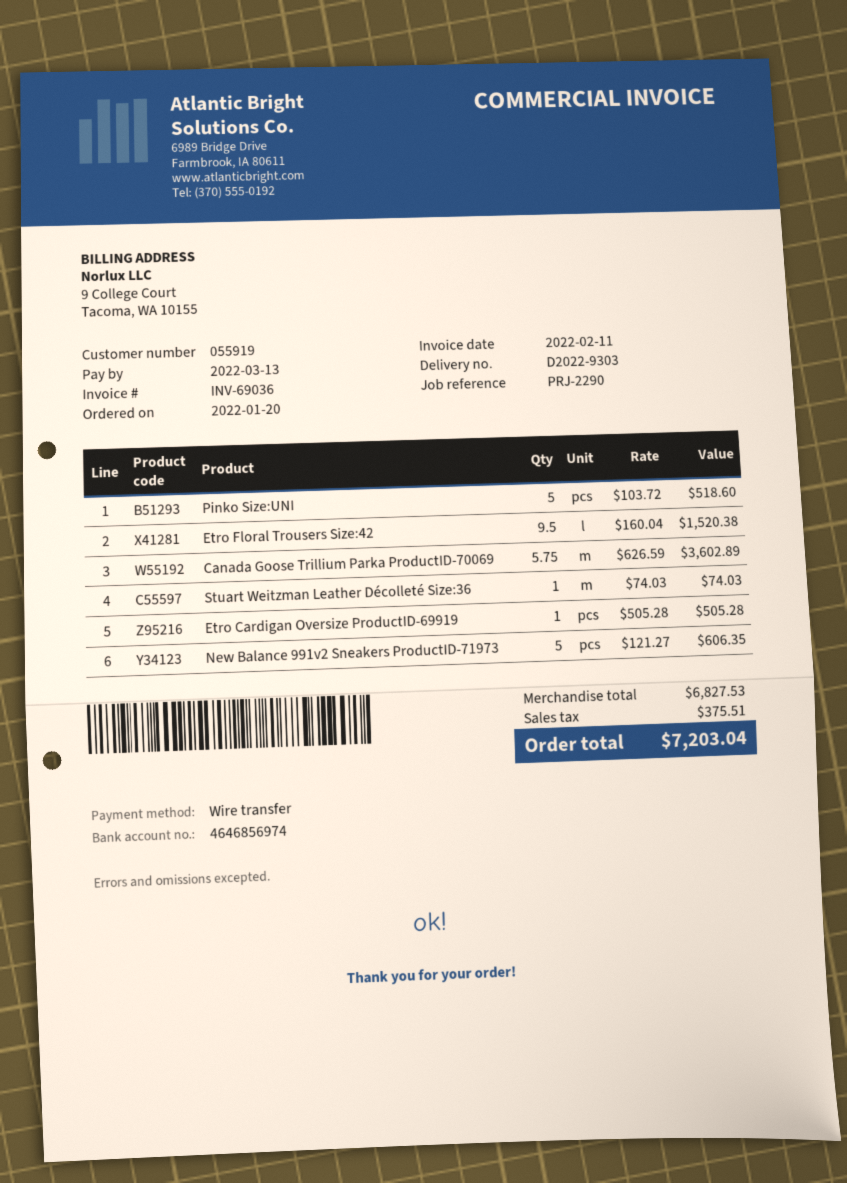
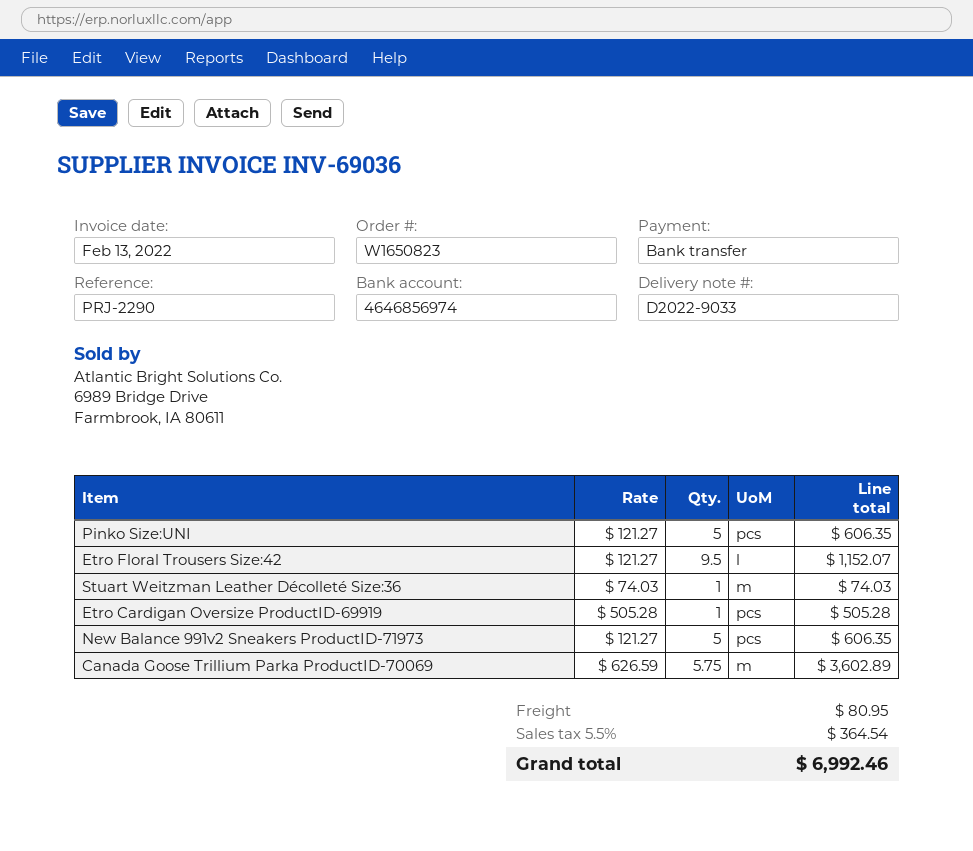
delivery note number: D2022-9303 -> D2022-9033
invoice date: 2022-02-11 -> 2022-02-13
Pinko Size:UNI: 5 x 103.72 = 518.60 -> 5 x 121.27 = 606.35
Etro Floral Trousers Size:42: 9.5 x 160.04 = 1520.38 -> 9.5 x 121.27 = 1152.07
shipping: none -> 80.95
tax: 375.51 -> 364.54
total: 7203.04 -> 6992.46

